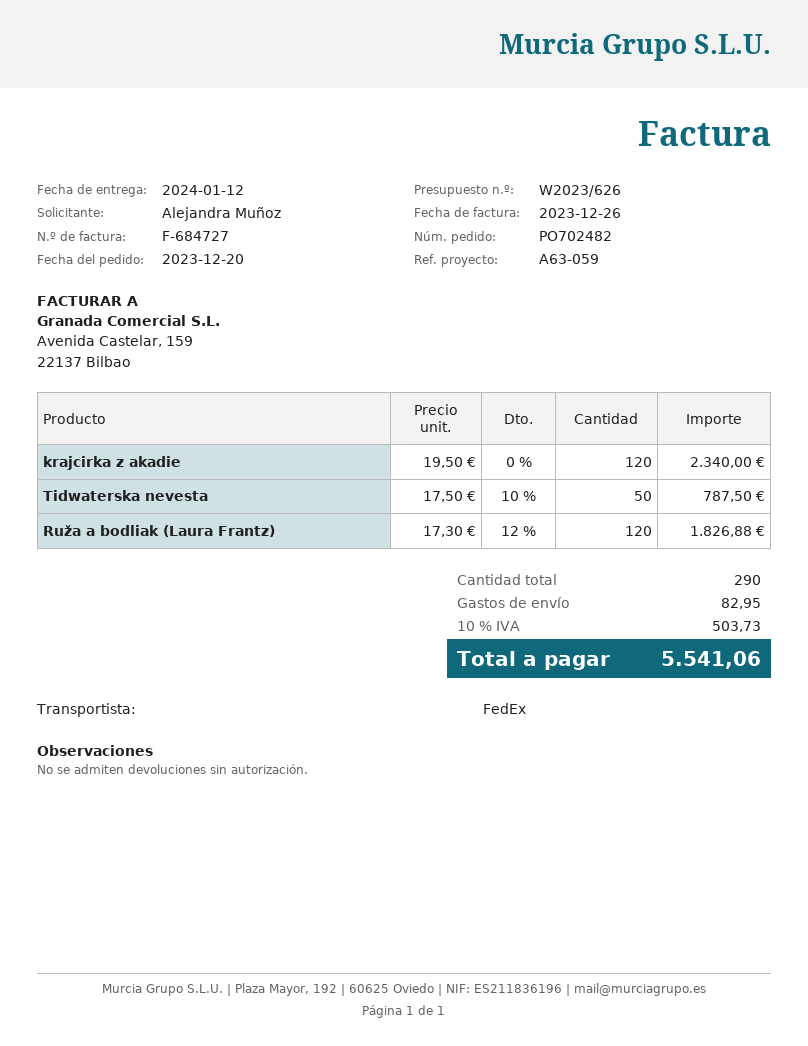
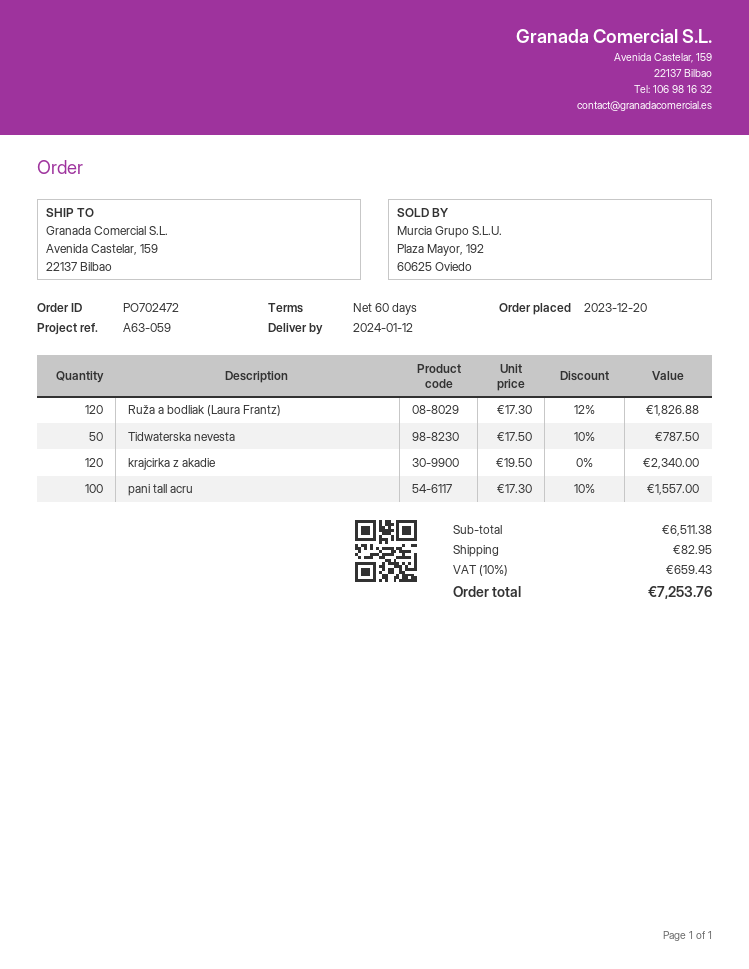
order number: PO702482 -> PO702472
pani tall acru: none -> 100 x 17.30 - 10% = 1557.00
tax: 10% = 503.73 -> 10% = 659.43
total: 5541.06 -> 7253.76

